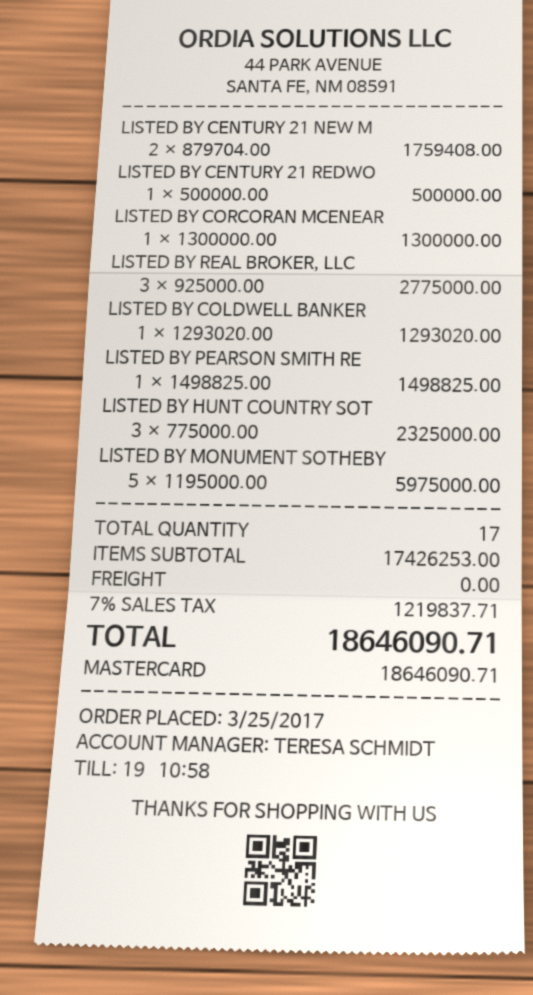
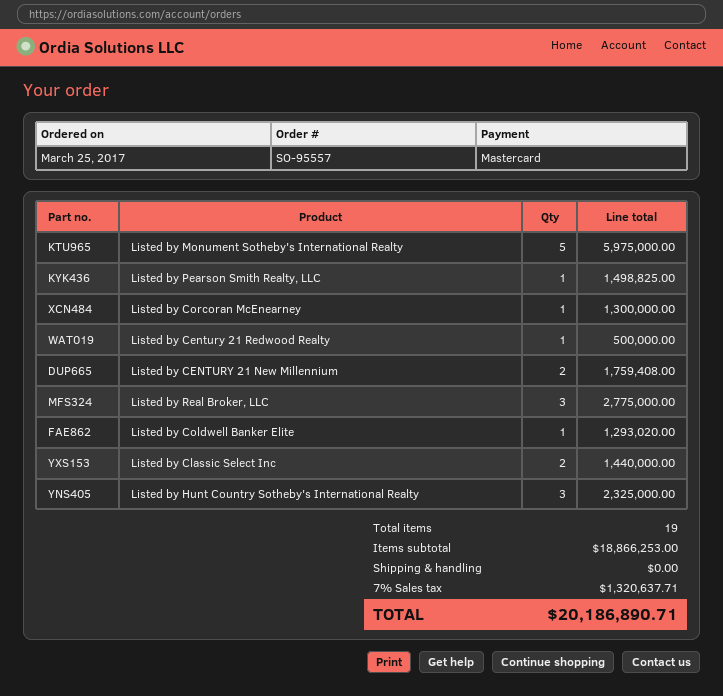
Listed by Classic Select Inc: none -> 2 for 1440000.00
total quantity: 17 -> 19
subtotal: 17426253.00 -> 18866253.00
tax: 7% = 1219837.71 -> 7% = 1320637.71
total: 18646090.71 -> 20186890.71

